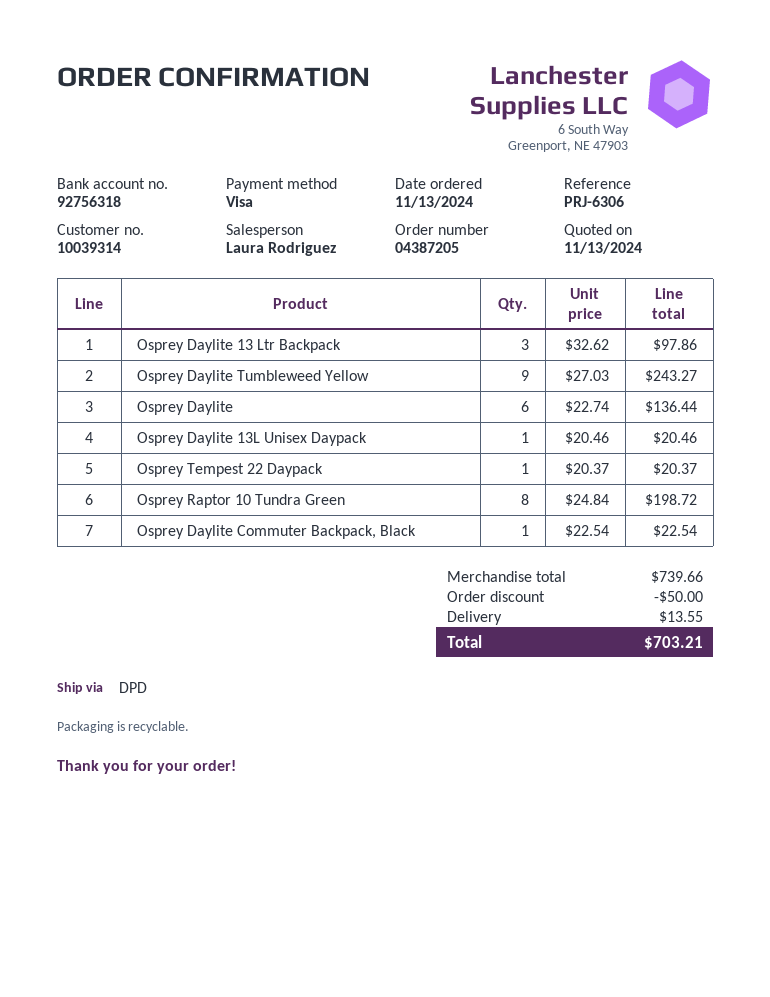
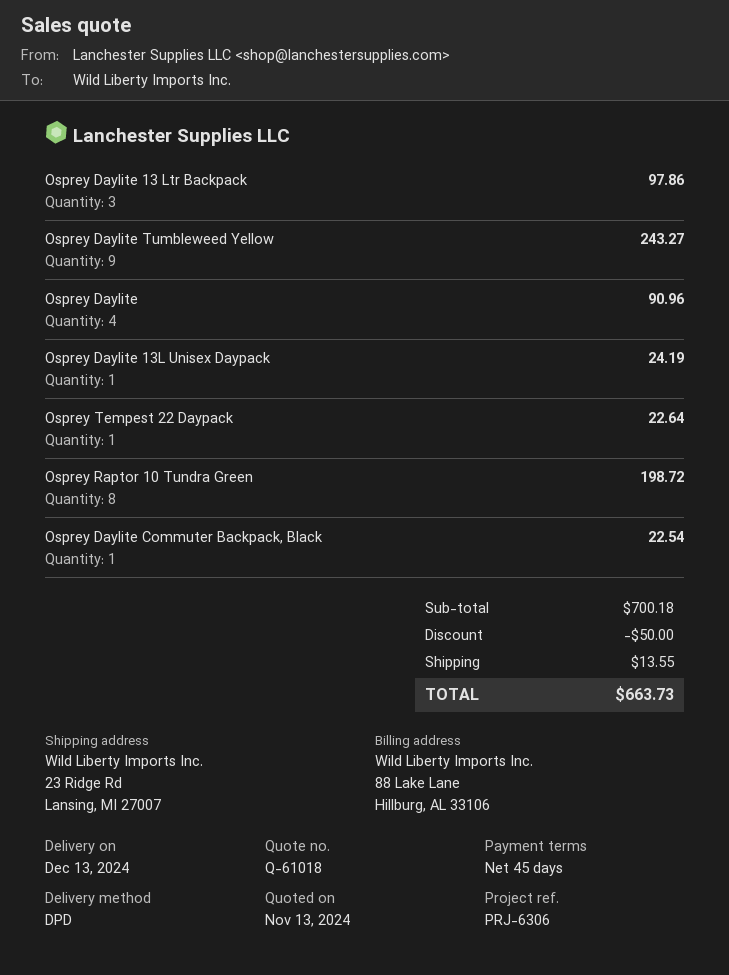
Osprey Daylite: 6 for 136.44 -> 4 for 90.96
Osprey Daylite 13L Unisex Daypack: 1 for 20.46 -> 1 for 24.19
Osprey Tempest 22 Daypack: 1 for 20.37 -> 1 for 22.64
subtotal: 739.66 -> 700.18
total: 703.21 -> 663.73

